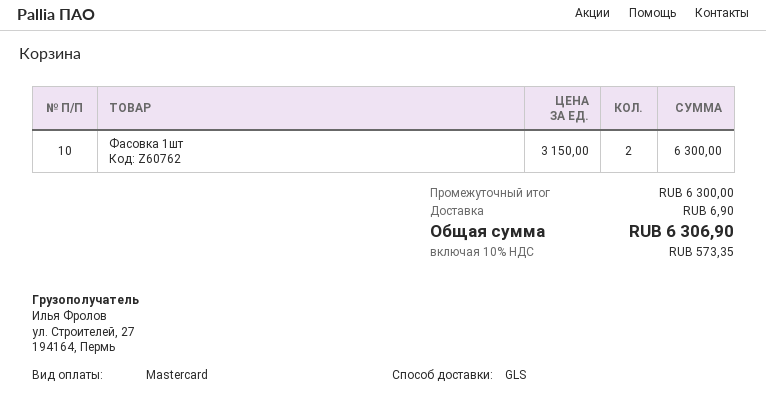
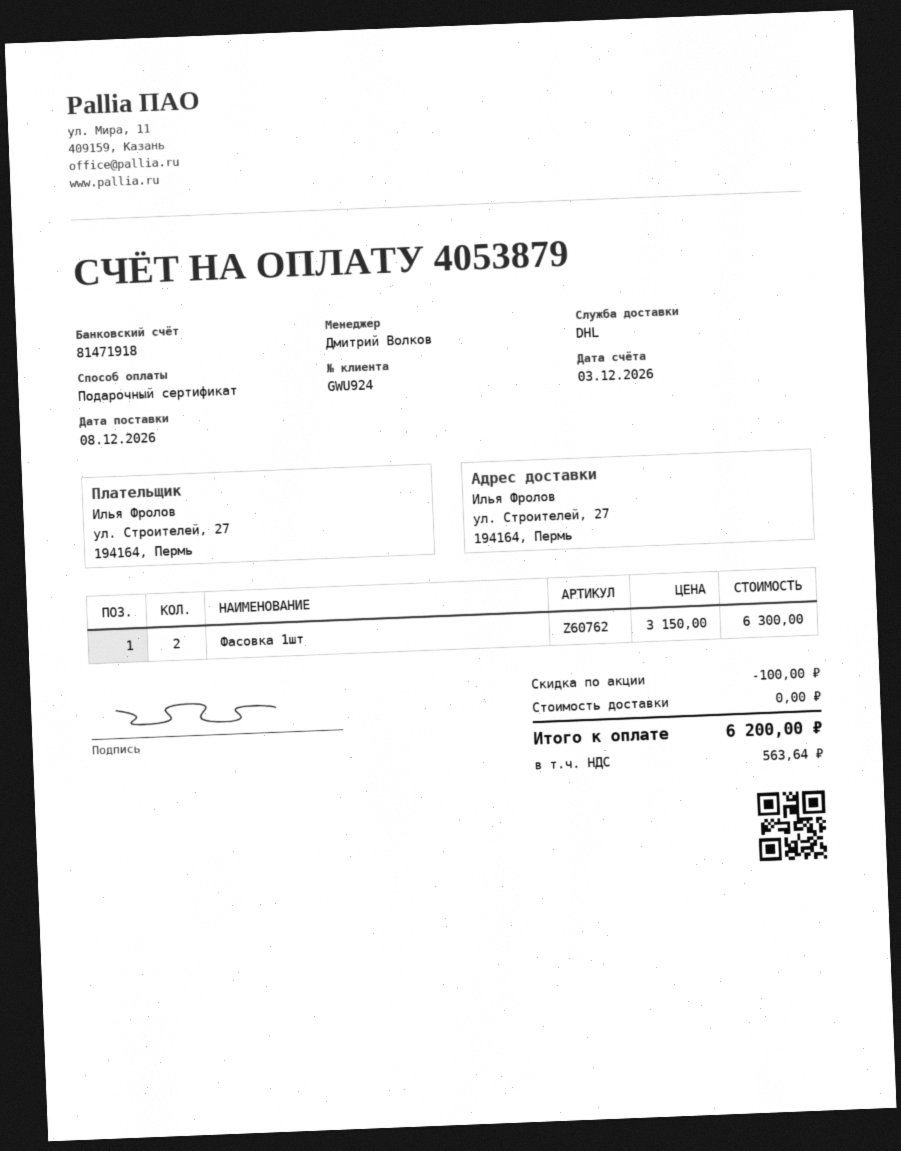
payment method: Mastercard -> gift card
shipping method: GLS -> DHL
discount: none -> 100.00
shipping: 6.90 -> 0.00
tax: 573.35 -> 563.64
total: 6306.90 -> 6200.00

